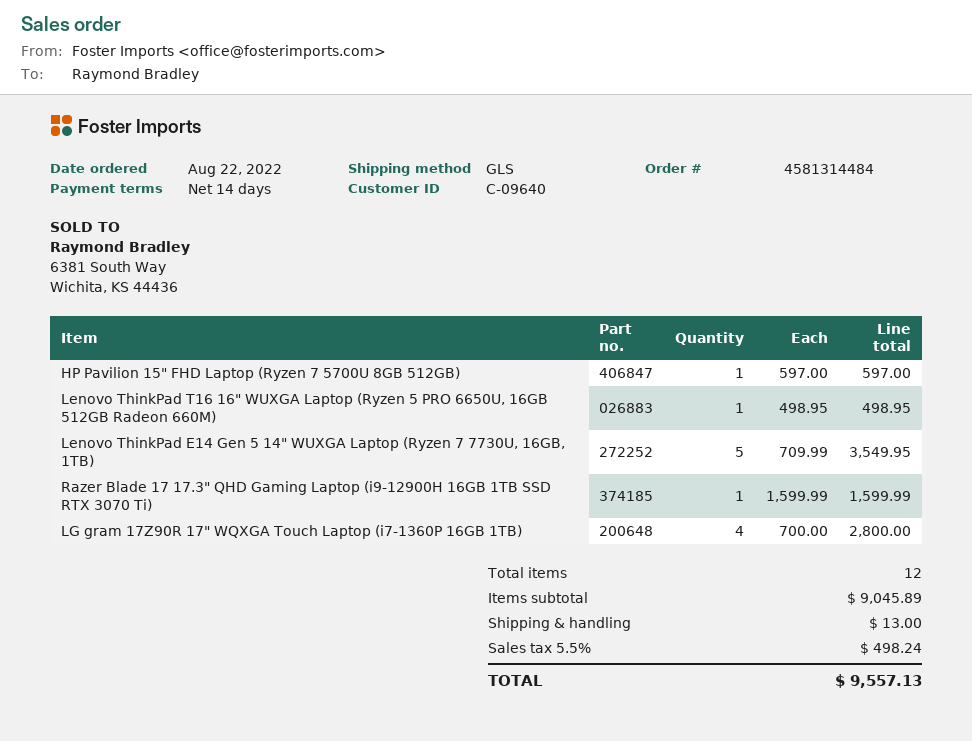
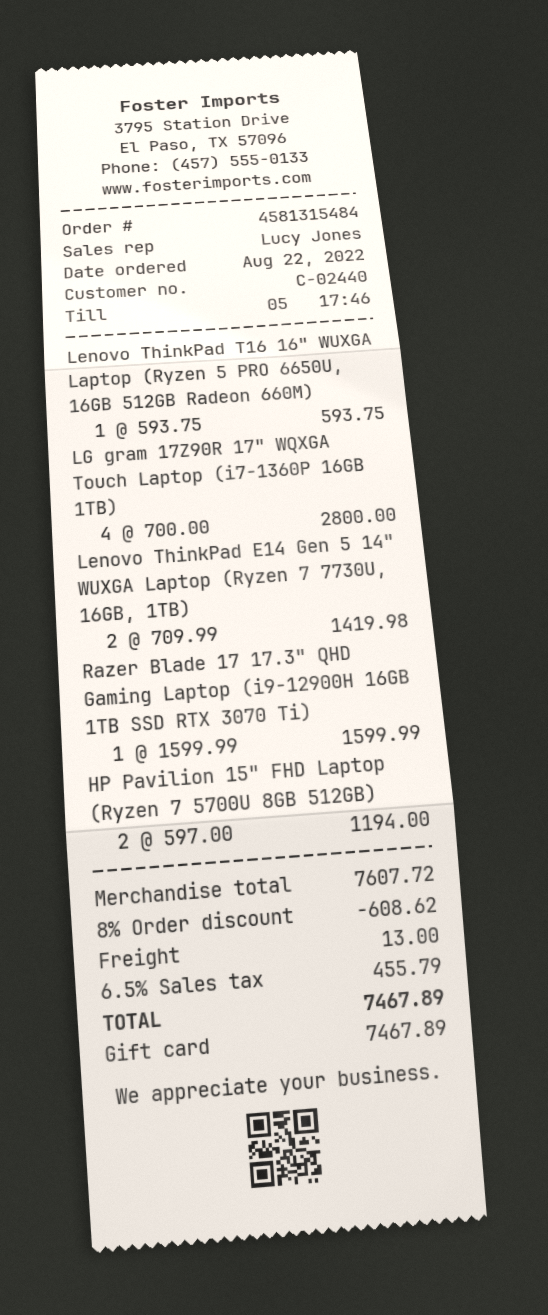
order number: 4581314484 -> 4581315484
customer number: C-09640 -> C-02440
HP Pavilion 15" FHD Laptop (Ryzen 7 5700U 8GB 512GB): 1 x 597.00 = 597.00 -> 2 x 597.00 = 1194.00
Lenovo ThinkPad T16 16" WUXGA Laptop (Ryzen 5 PRO 6650U, 16GB 512GB Radeon 660M): 1 x 498.95 = 498.95 -> 1 x 593.75 = 593.75
Lenovo ThinkPad E14 Gen 5 14" WUXGA Laptop (Ryzen 7 7730U, 16GB, 1TB): 5 x 709.99 = 3549.95 -> 2 x 709.99 = 1419.98
subtotal: 9045.89 -> 7607.72
discount: none -> 8% = 608.62
tax: 5.5% = 498.24 -> 6.5% = 455.79
total: 9557.13 -> 7467.89

